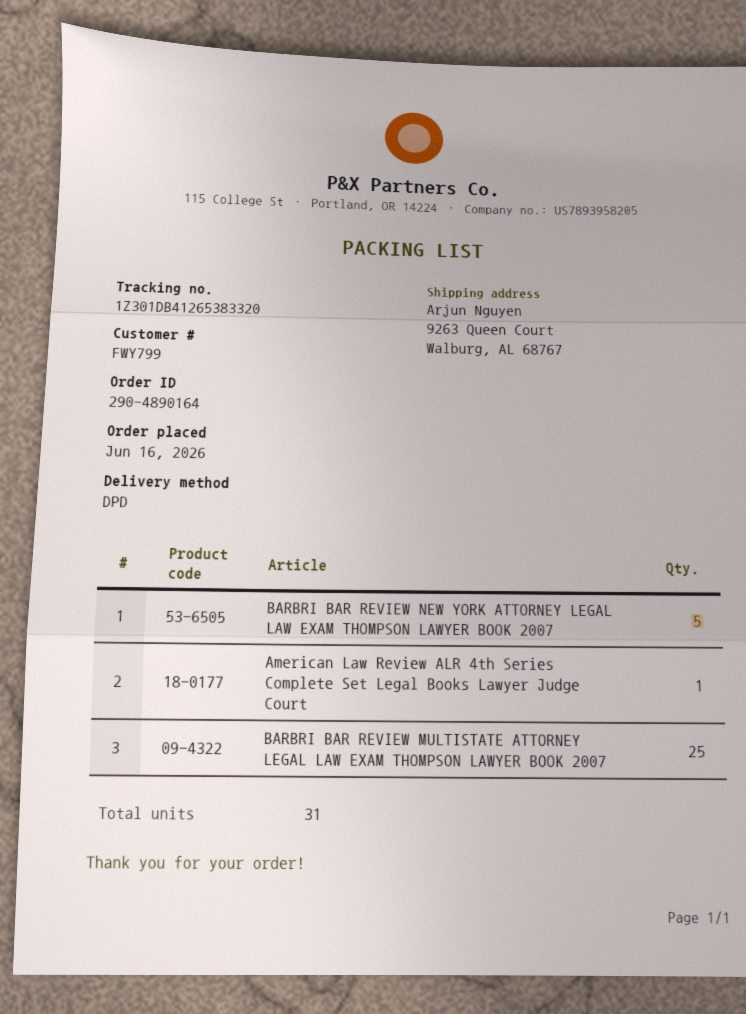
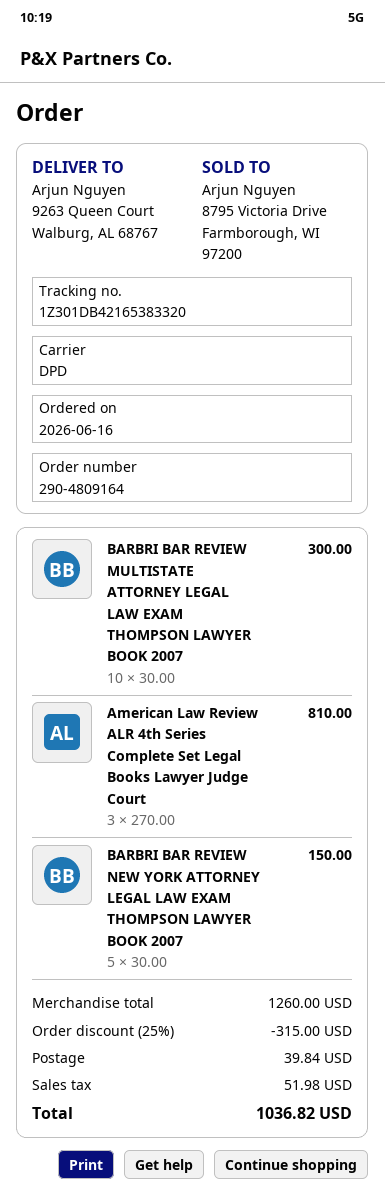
order number: 290-4890164 -> 290-4809164
tracking number: 1Z301DB41265383320 -> 1Z301DB42165383320
American Law Review ALR 4th Series Complete Set Legal Books Lawyer Judge Court: 1 -> 3
BARBRI BAR REVIEW MULTISTATE ATTORNEY LEGAL LAW EXAM THOMPSON LAWYER BOOK 2007: 25 -> 10

